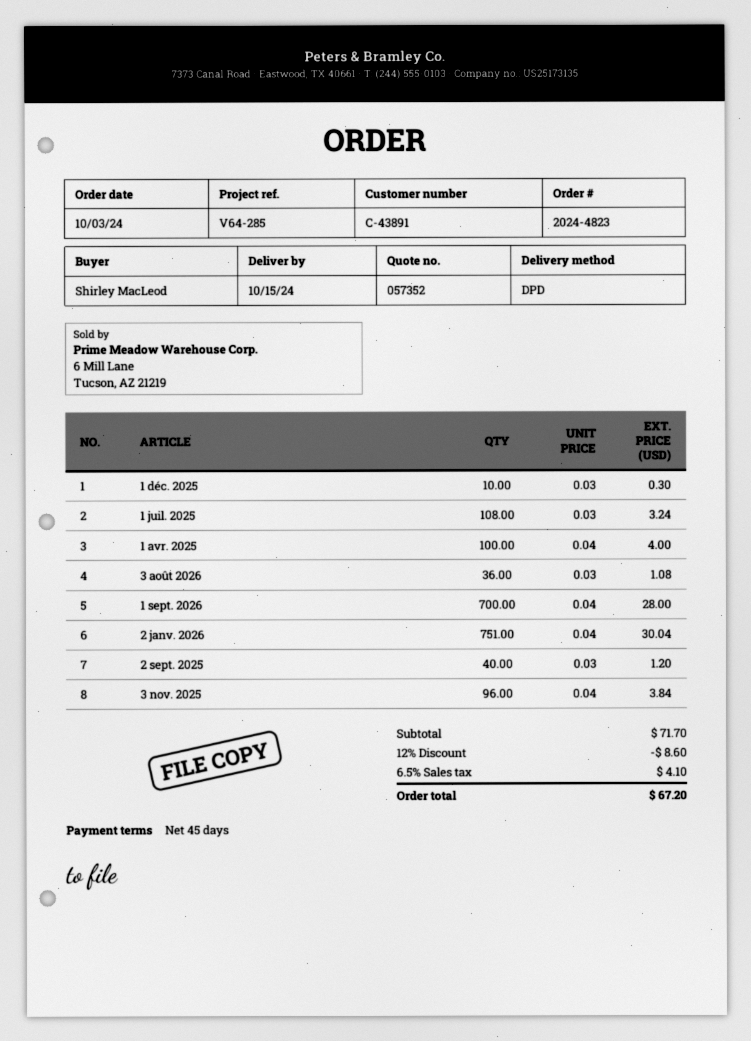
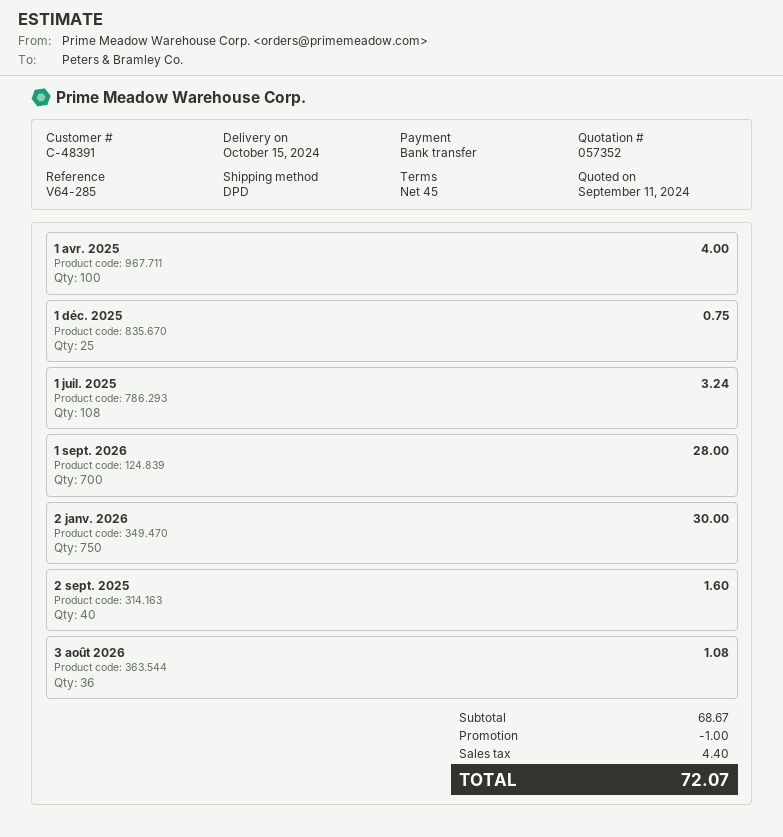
customer number: C-43891 -> C-48391
1 déc. 2025: 10 for 0.30 -> 25 for 0.75
2 janv. 2026: 751 for 30.04 -> 750 for 30.00
2 sept. 2025: 40 for 1.20 -> 40 for 1.60
3 nov. 2025: 96 for 3.84 -> none
subtotal: 71.70 -> 68.67
discount: 8.60 -> 1.00
tax: 4.10 -> 4.40
total: 67.20 -> 72.07

